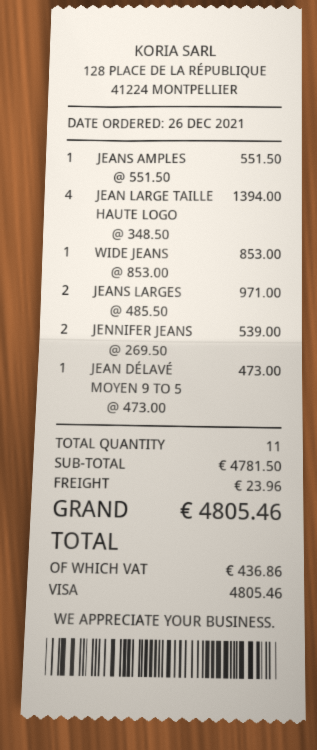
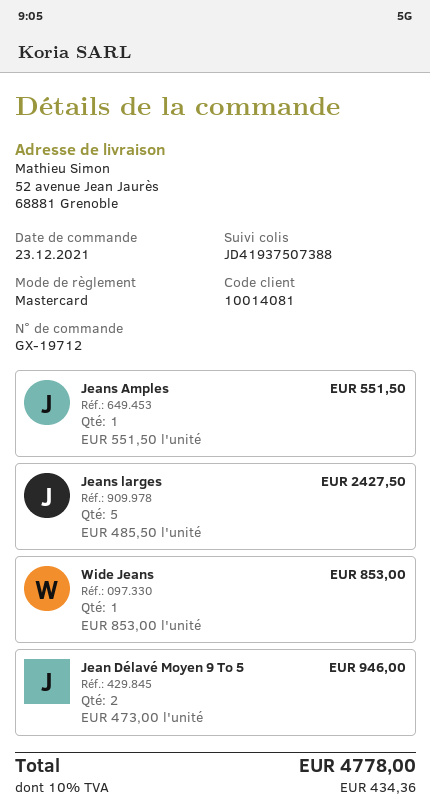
order date: 2021-12-26 -> 2021-12-23
payment method: Visa -> Mastercard
JEAN LARGE TAILLE HAUTE LOGO: 4 x 348.50 = 1394.00 -> none
JEANS LARGES: 2 x 485.50 = 971.00 -> 5 x 485.50 = 2427.50
JENNIFER JEANS: 2 x 269.50 = 539.00 -> none
JEAN DÉLAVÉ MOYEN 9 TO 5: 1 x 473.00 = 473.00 -> 2 x 473.00 = 946.00
shipping: 23.96 -> none
tax: 436.86 -> 434.36
total: 4805.46 -> 4778.00

